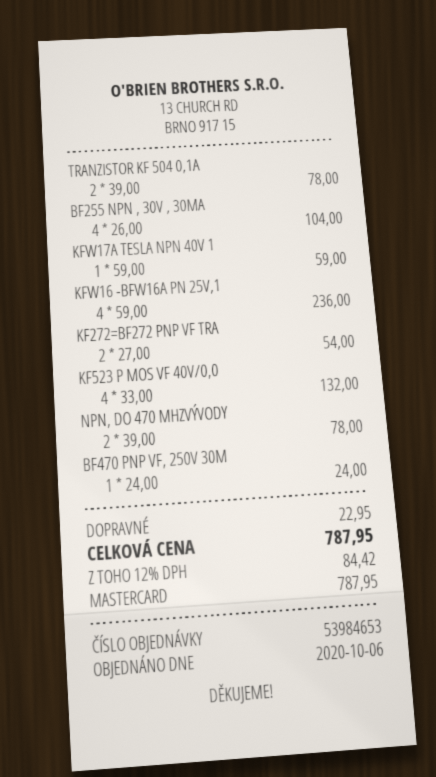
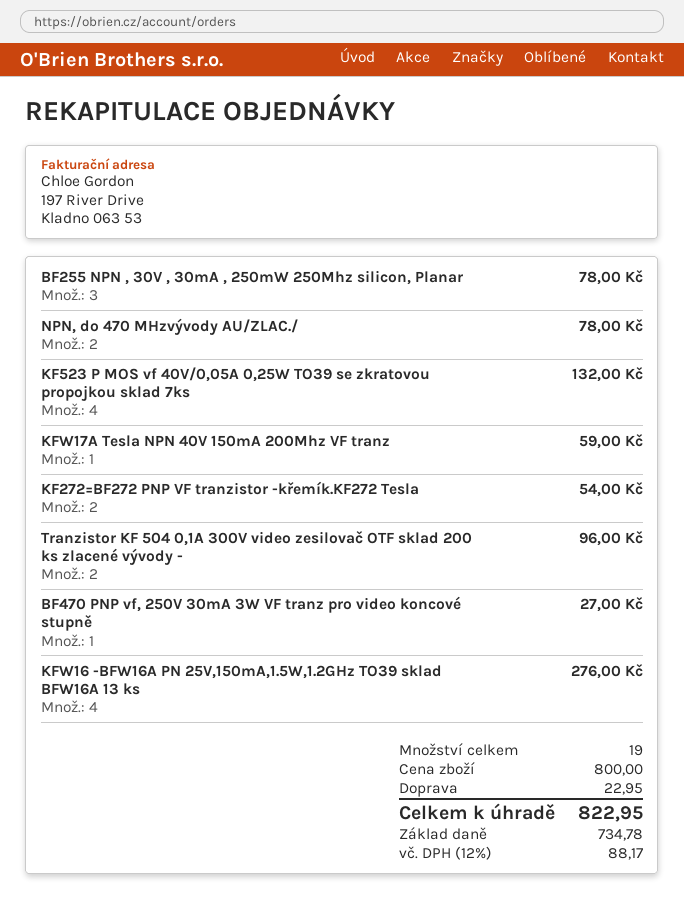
TRANZISTOR KF 504 0,1A: 2 for 78.00 -> 2 for 96.00
BF255 NPN , 30V , 30MA: 4 for 104.00 -> 3 for 78.00
KFW16 -BFW16A PN 25V,1: 4 for 236.00 -> 4 for 276.00
BF470 PNP VF, 250V 30M: 1 for 24.00 -> 1 for 27.00
tax: 12% = 84.42 -> 12% = 88.17
total: 787.95 -> 822.95

